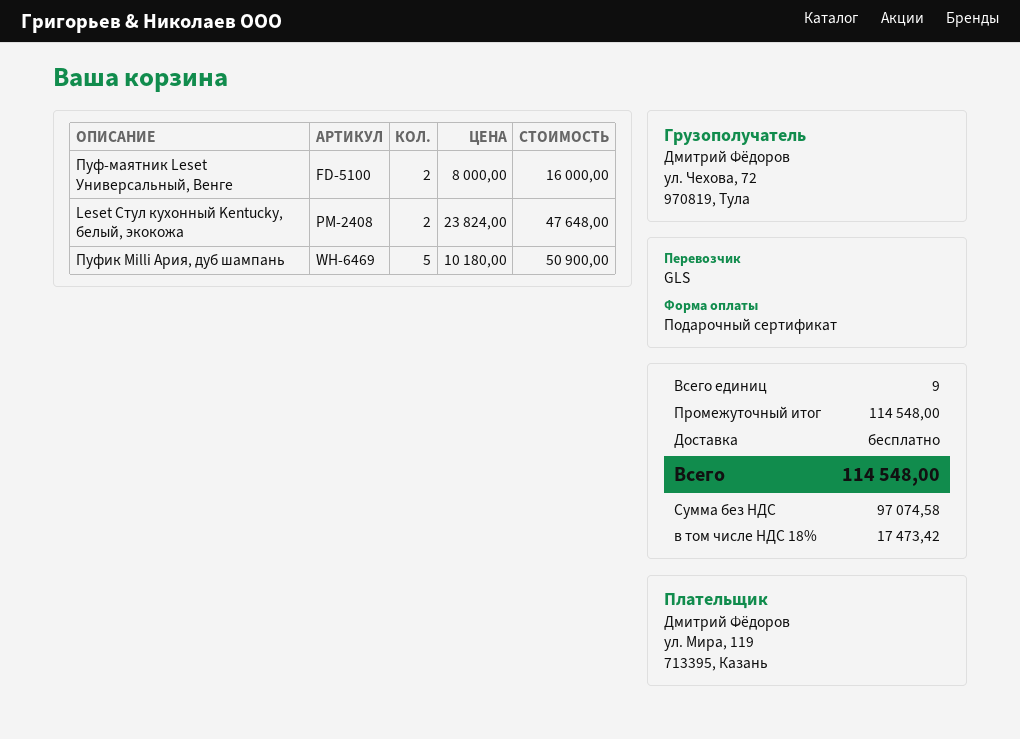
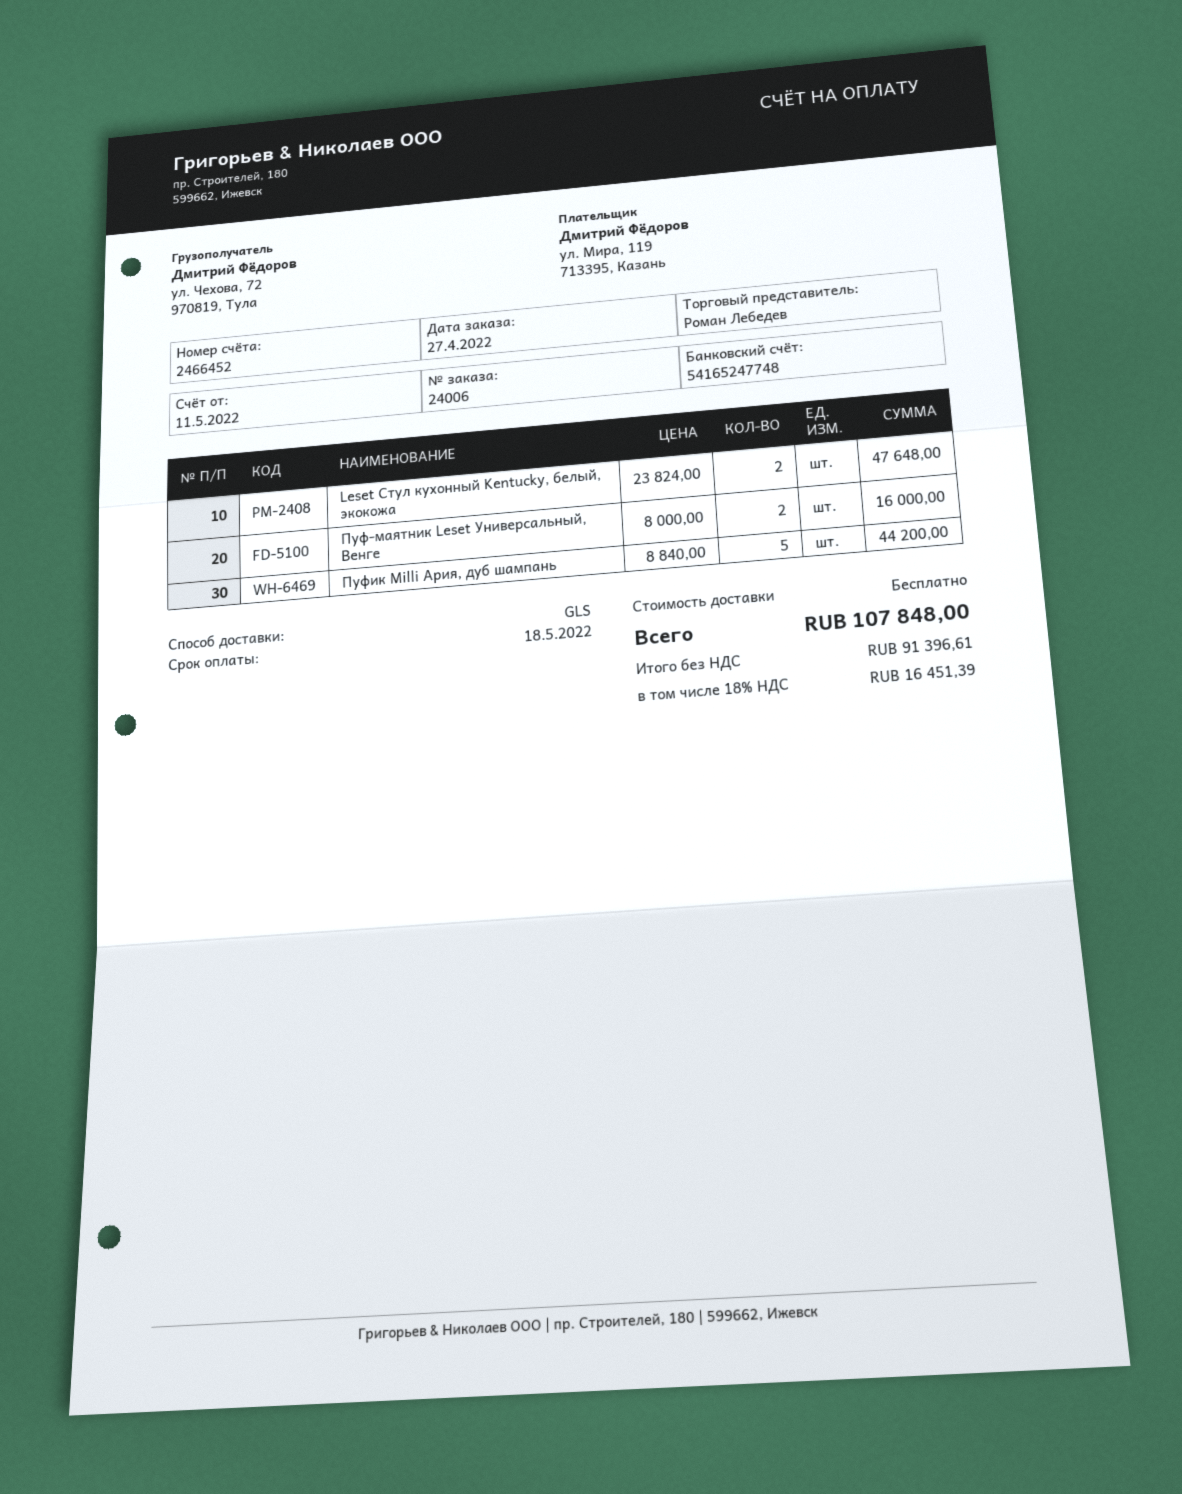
Пуфик Milli Ария, дуб шампань: 5 x 10180.00 = 50900.00 -> 5 x 8840.00 = 44200.00
net: 97074.58 -> 91396.61
tax: 18% = 17473.42 -> 18% = 16451.39
total: 114548.00 -> 107848.00

